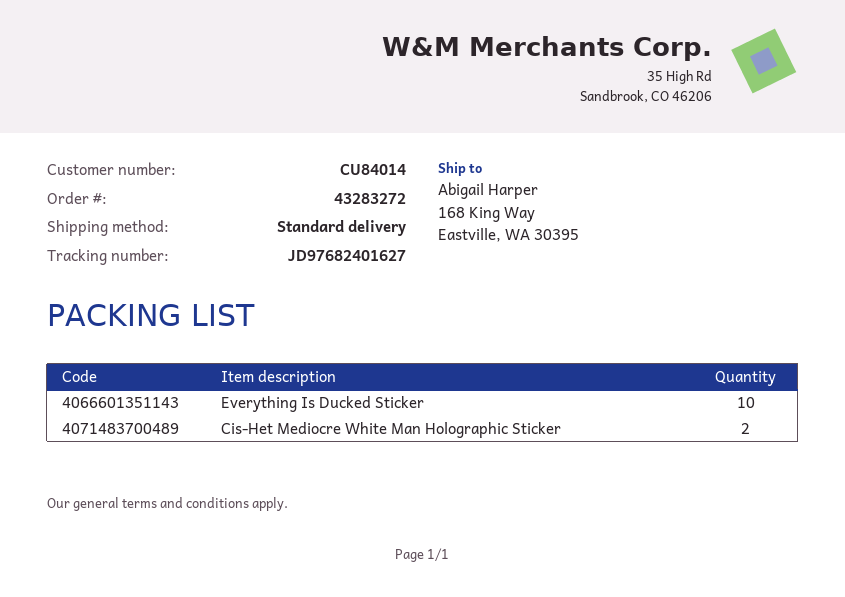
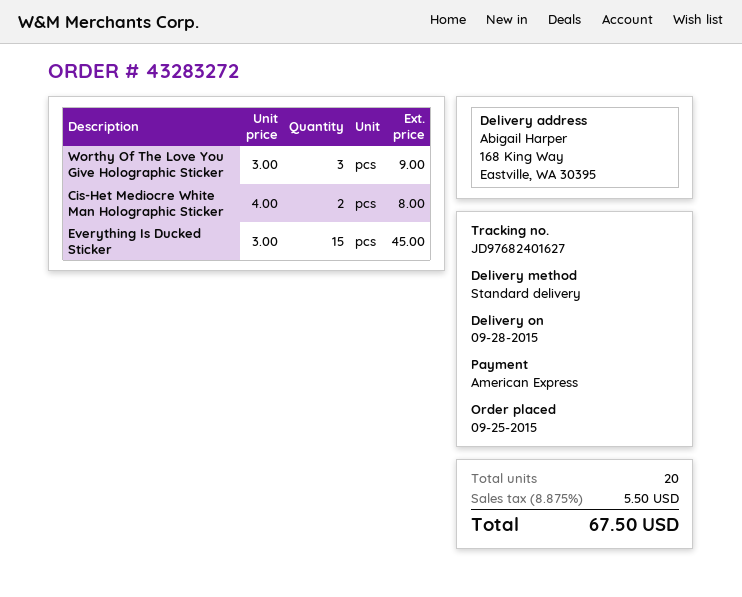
Everything Is Ducked Sticker: 10 -> 15
Worthy Of The Love You Give Holographic Sticker: none -> 3

